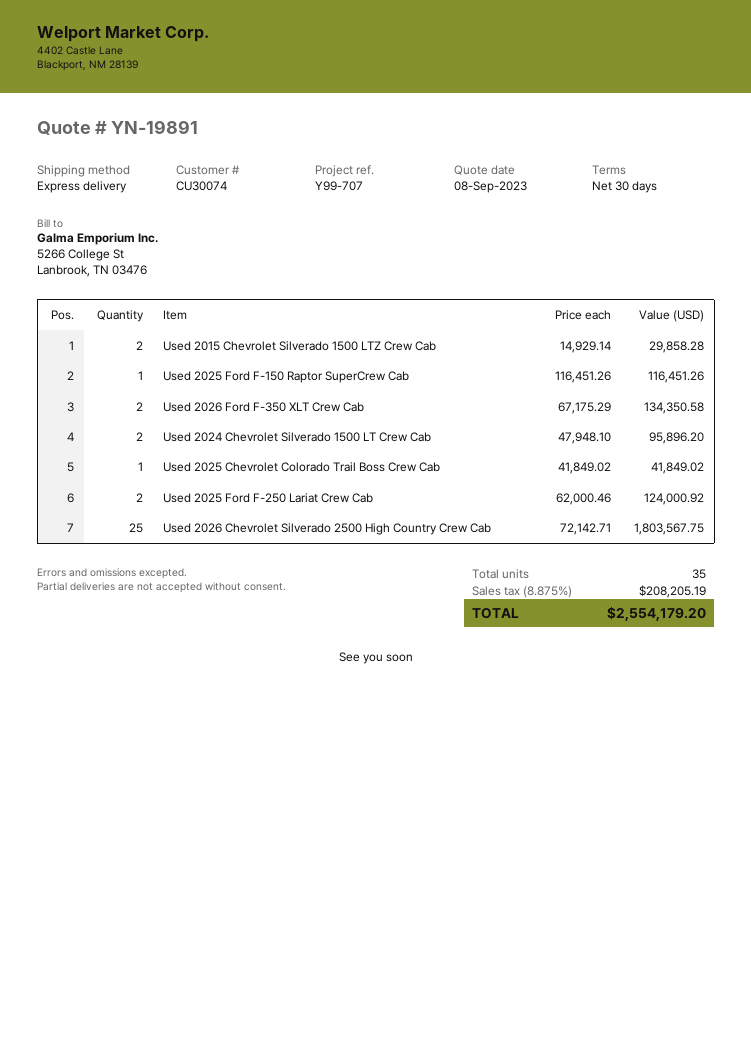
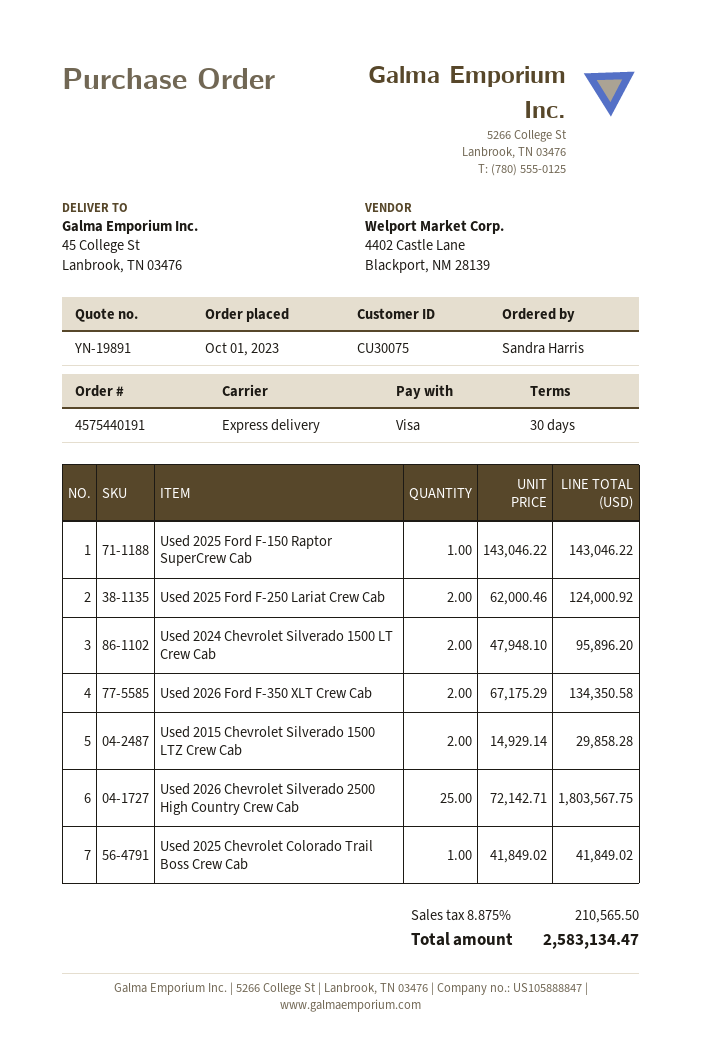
customer number: CU30074 -> CU30075
Used 2025 Ford F-150 Raptor SuperCrew Cab: 1 x 116451.26 = 116451.26 -> 1 x 143046.22 = 143046.22
tax: 8.875% = 208205.19 -> 8.875% = 210565.50
total: 2554179.20 -> 2583134.47

